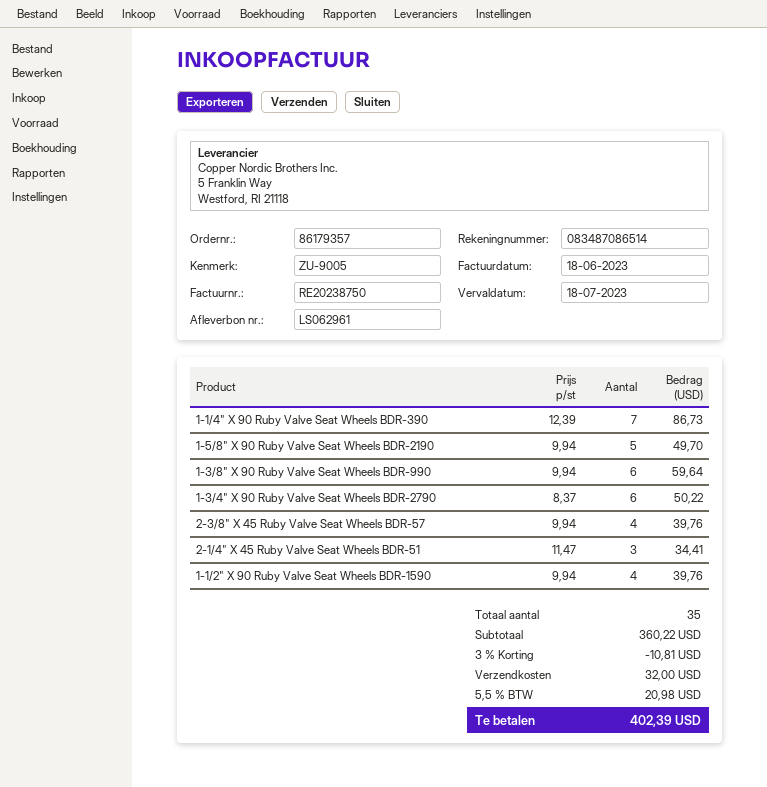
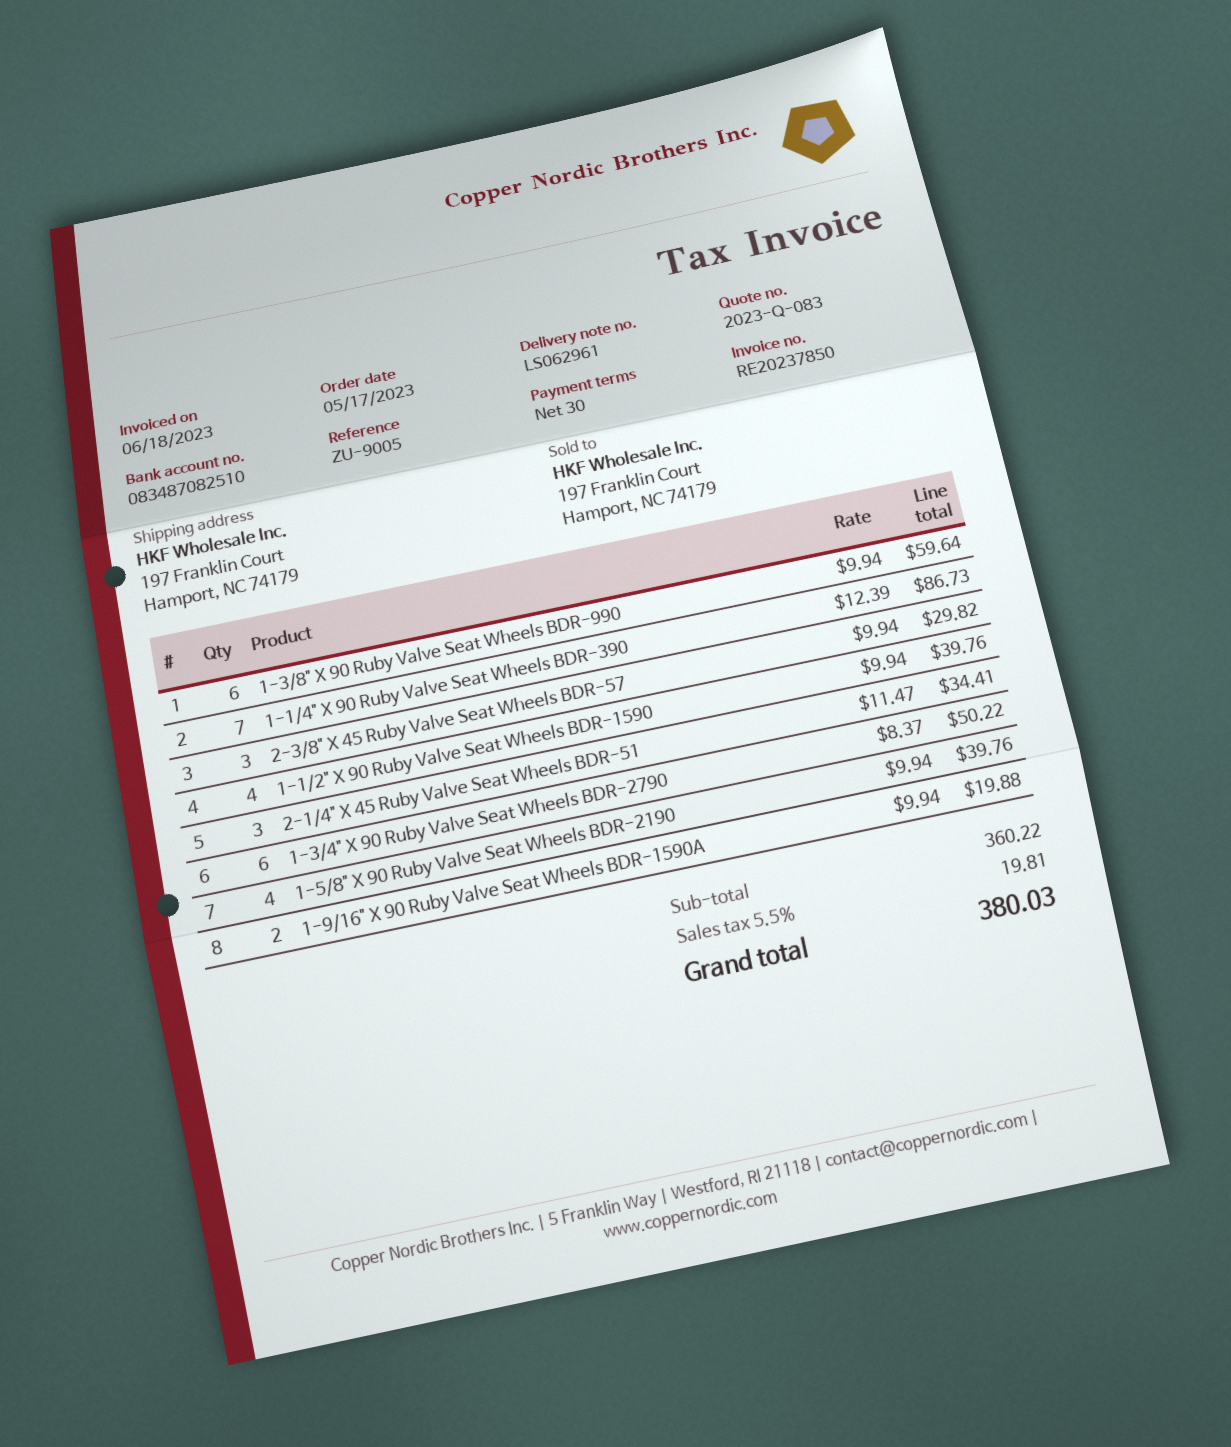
invoice number: RE20238750 -> RE20237850
bank account: 083487086514 -> 083487082510
1-5/8" X 90 Ruby Valve Seat Wheels BDR-2190: 5 x 9.94 = 49.70 -> 4 x 9.94 = 39.76
2-3/8" X 45 Ruby Valve Seat Wheels BDR-57: 4 x 9.94 = 39.76 -> 3 x 9.94 = 29.82
1-9/16" X 90 Ruby Valve Seat Wheels BDR-1590A: none -> 2 x 9.94 = 19.88
discount: 3% = 10.81 -> none
shipping: 32.00 -> none
tax: 5.5% = 20.98 -> 5.5% = 19.81
total: 402.39 -> 380.03

